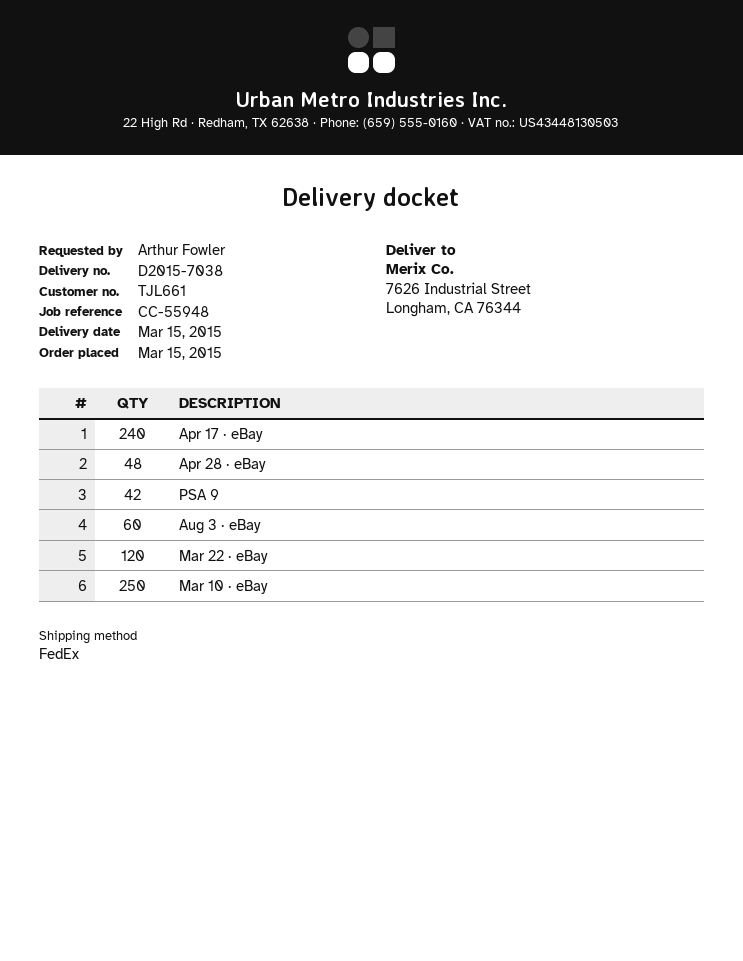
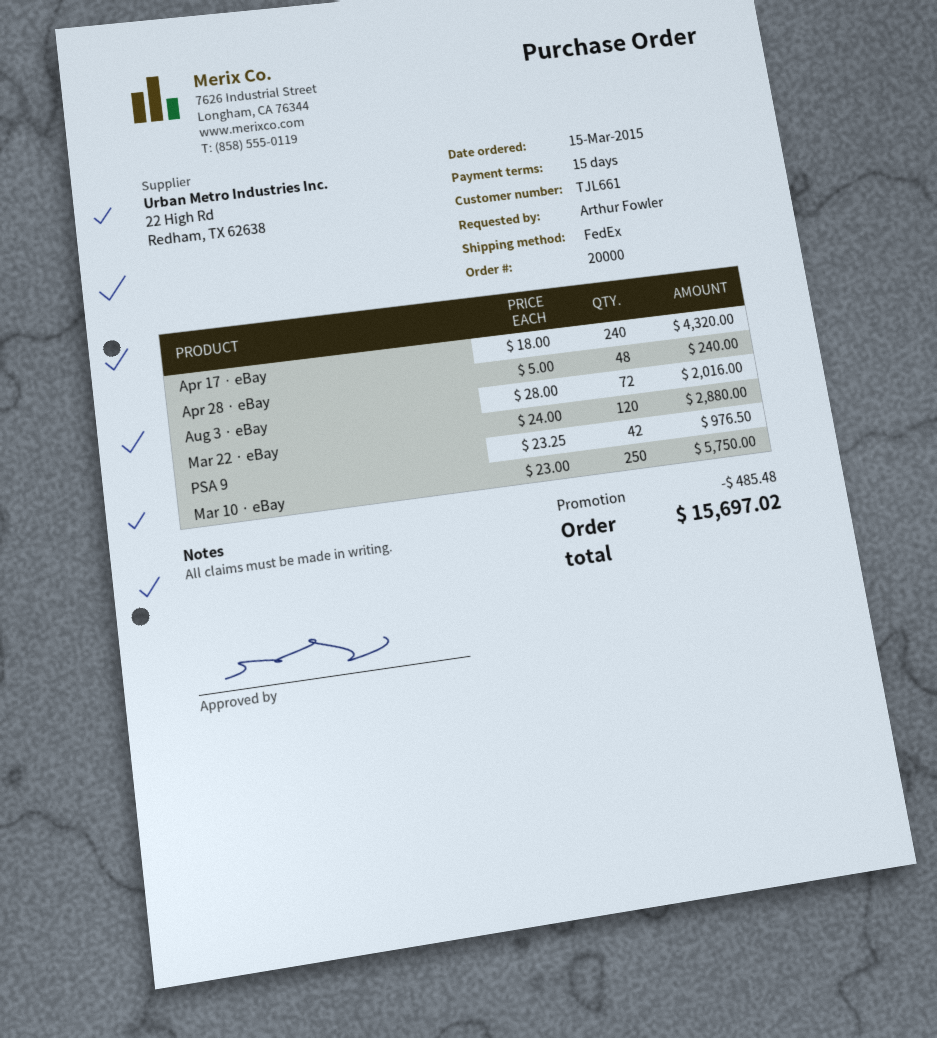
Aug 3 · eBay: 60 -> 72

